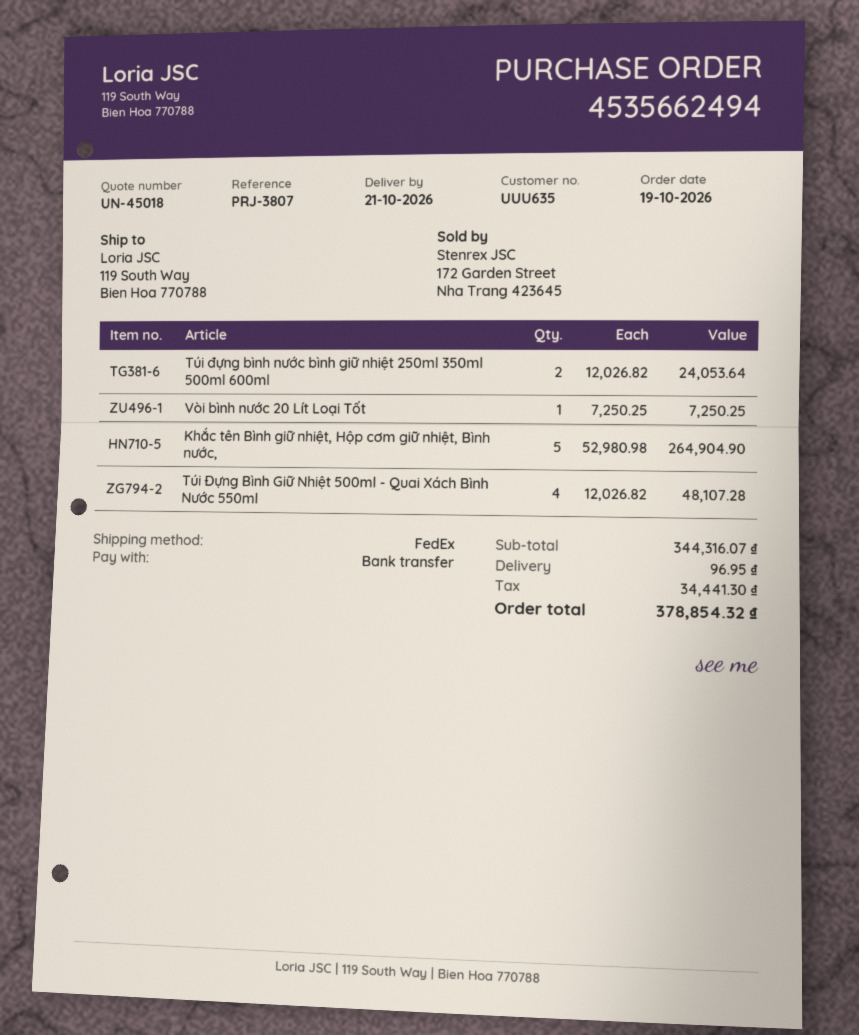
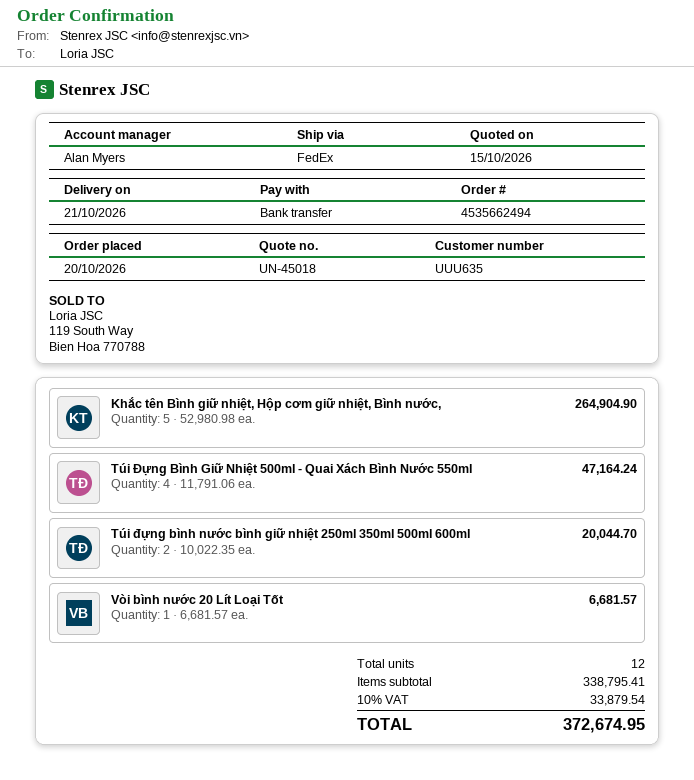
order date: 2026-10-19 -> 2026-10-20
Túi đựng bình nước bình giữ nhiệt 250ml 350ml 500ml 600ml: 2 x 12026.82 = 24053.64 -> 2 x 10022.35 = 20044.70
Vòi bình nước 20 Lít Loại Tốt: 1 x 7250.25 = 7250.25 -> 1 x 6681.57 = 6681.57
Túi Đựng Bình Giữ Nhiệt 500ml - Quai Xách Bình Nước 550ml: 4 x 12026.82 = 48107.28 -> 4 x 11791.06 = 47164.24
subtotal: 344316.07 -> 338795.41
shipping: 96.95 -> none
tax: 34441.30 -> 33879.54
total: 378854.32 -> 372674.95

